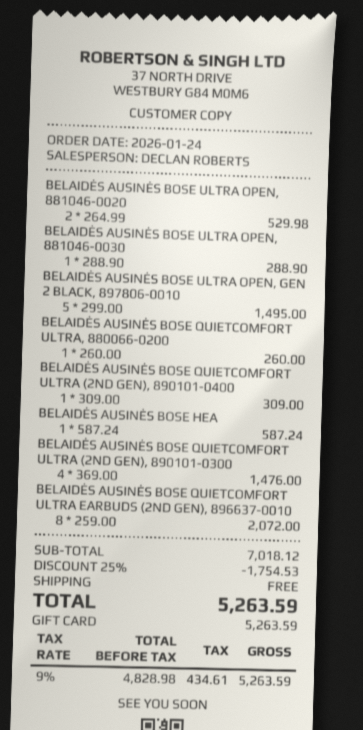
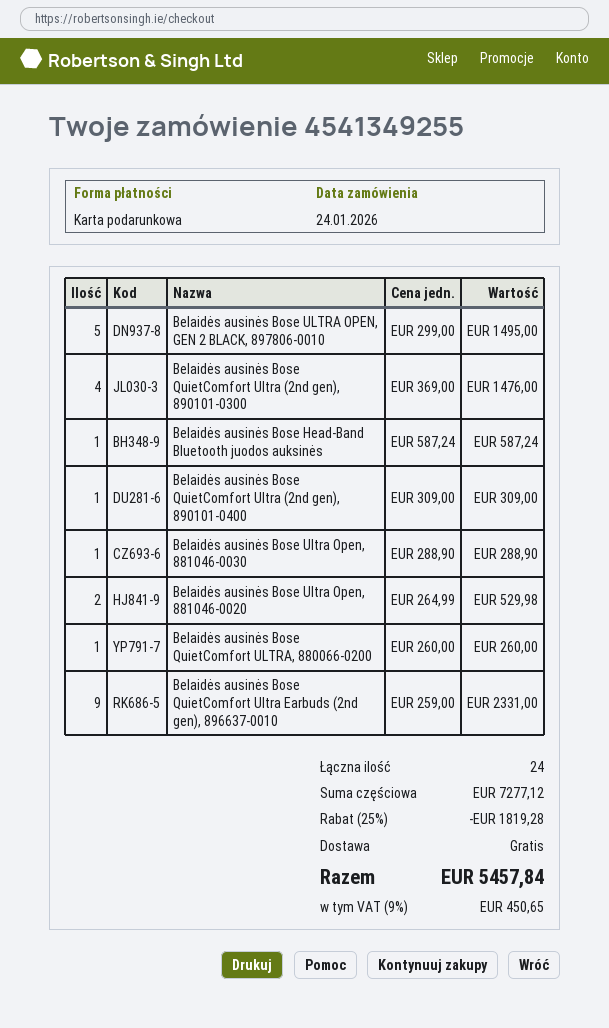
BELAIDĖS AUSINĖS BOSE QUIETCOMFORT ULTRA EARBUDS (2ND GEN), 896637-0010: 8 x 259.00 = 2072.00 -> 9 x 259.00 = 2331.00
subtotal: 7018.12 -> 7277.12
discount: 25% = 1754.53 -> 25% = 1819.28
tax: 9% = 434.61 -> 9% = 450.65
total: 5263.59 -> 5457.84

